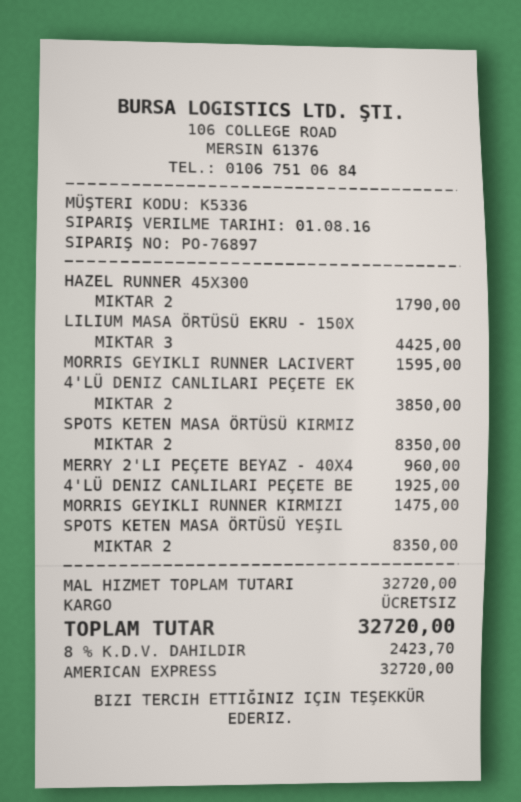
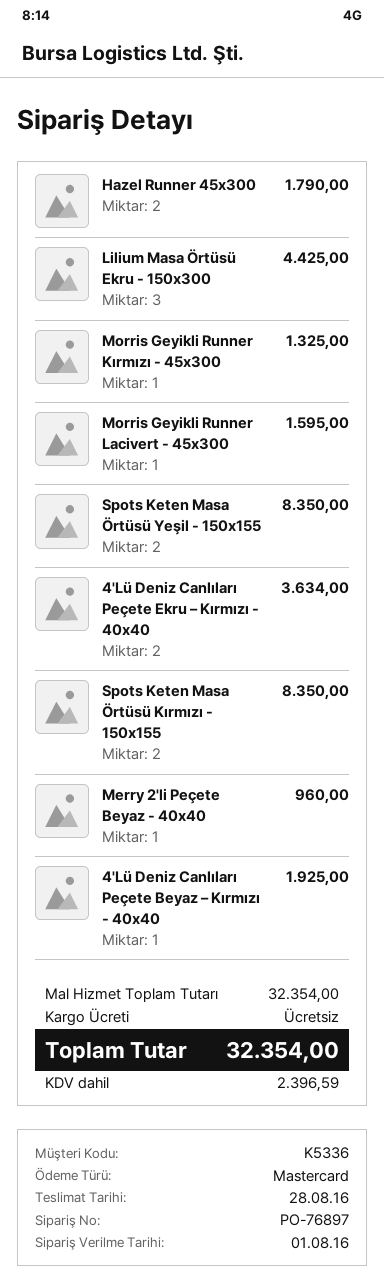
payment method: American Express -> Mastercard
4'LÜ DENIZ CANLILARI PEÇETE EK: 2 for 3850.00 -> 2 for 3634.00
MORRIS GEYIKLI RUNNER KIRMIZI: 1 for 1475.00 -> 1 for 1325.00
subtotal: 32720.00 -> 32354.00
tax: 2423.70 -> 2396.59
total: 32720.00 -> 32354.00

